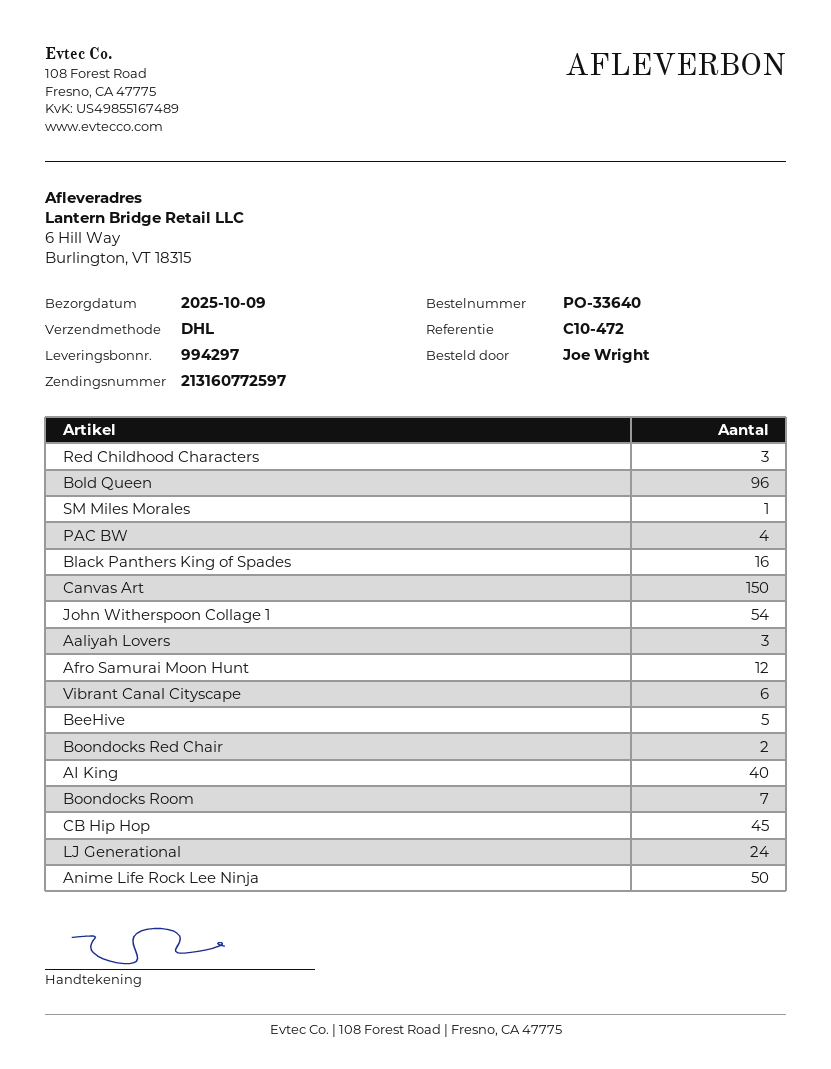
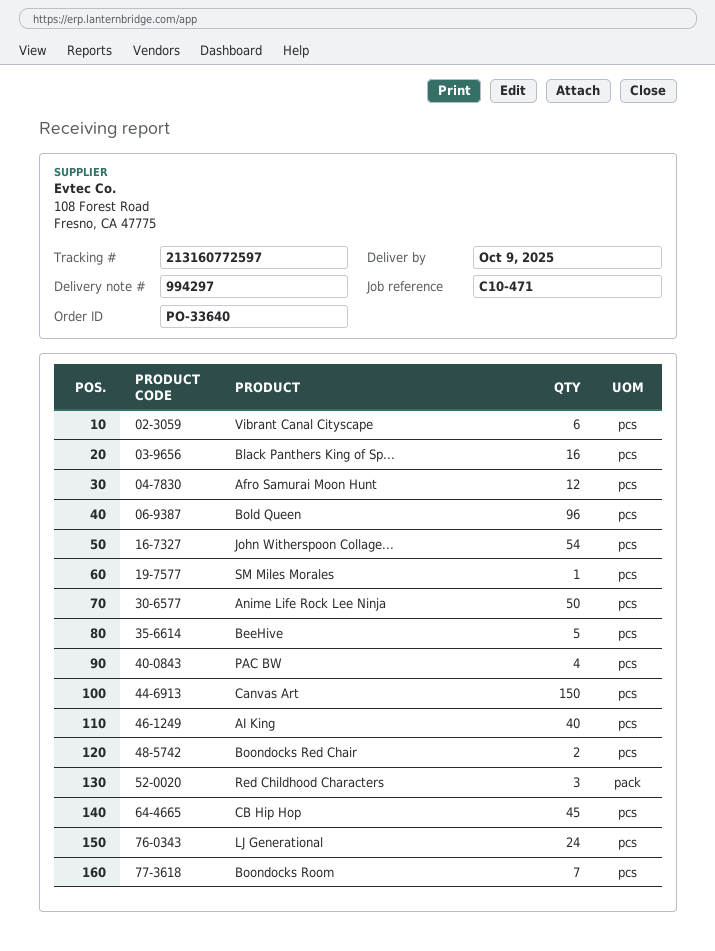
reference: C10-472 -> C10-471
Aaliyah Lovers: 3 -> none

